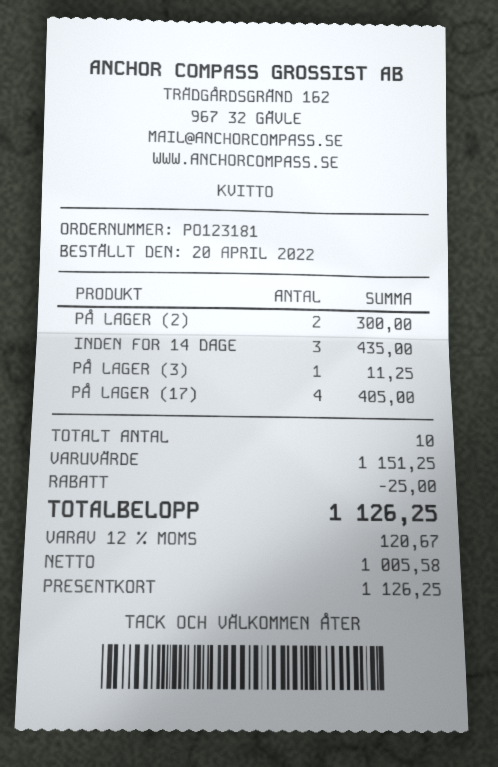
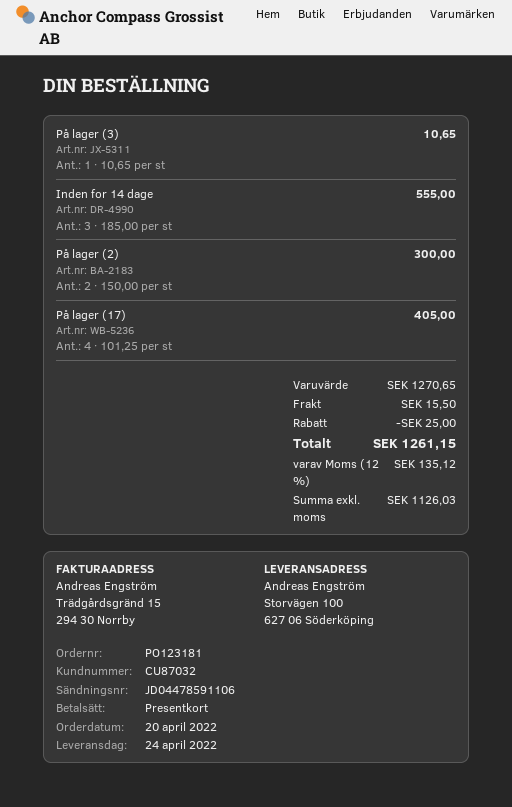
INDEN FOR 14 DAGE: 3 for 435.00 -> 3 for 555.00
PÅ LAGER (3): 1 for 11.25 -> 1 for 10.65
subtotal: 1151.25 -> 1270.65
shipping: none -> 15.50
net: 1005.58 -> 1126.03
tax: 12% = 120.67 -> 12% = 135.12
total: 1126.25 -> 1261.15

